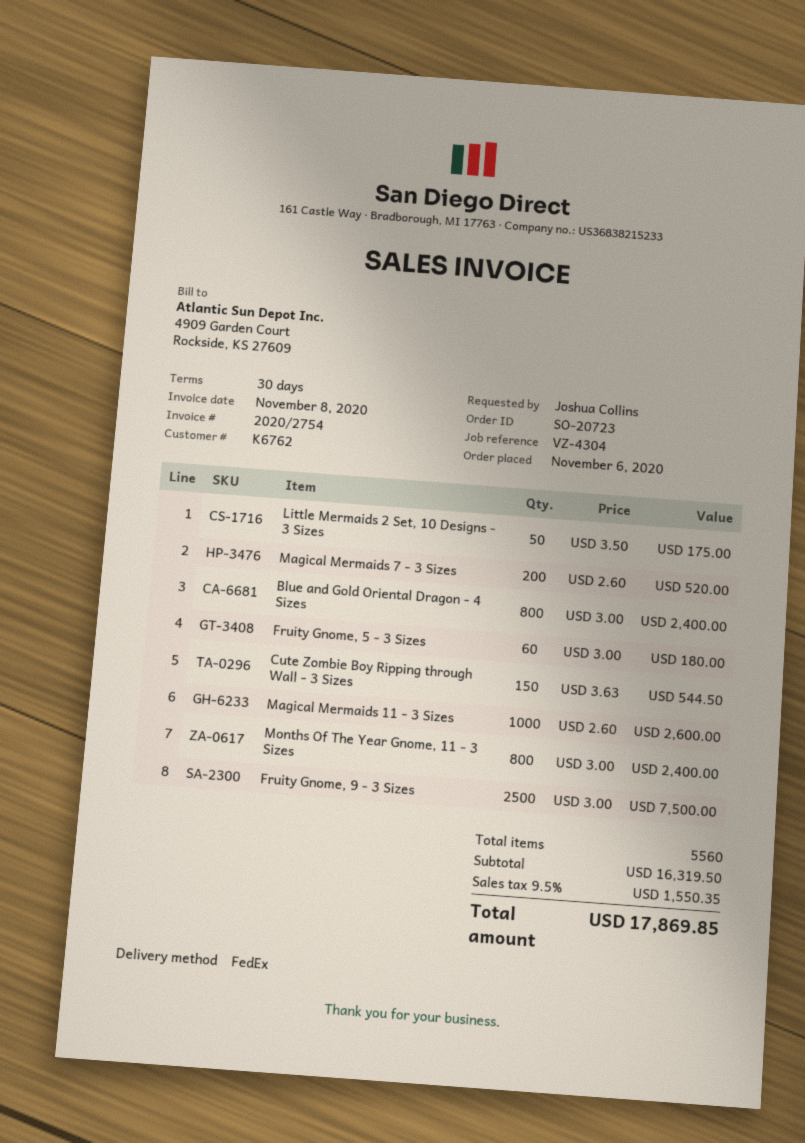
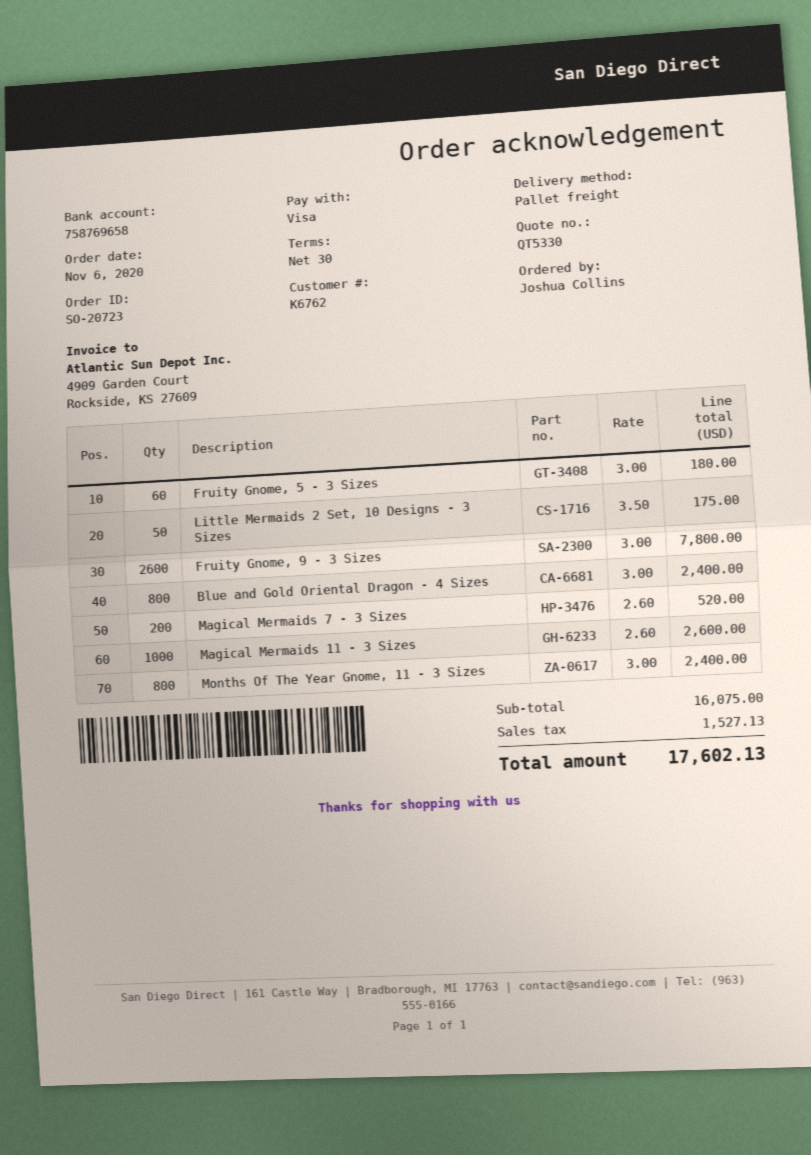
shipping method: FedEx -> pallet freight
Cute Zombie Boy Ripping through Wall - 3 Sizes: 150 x 3.63 = 544.50 -> none
Fruity Gnome, 9 - 3 Sizes: 2500 x 3.00 = 7500.00 -> 2600 x 3.00 = 7800.00
subtotal: 16319.50 -> 16075.00
tax: 1550.35 -> 1527.13
total: 17869.85 -> 17602.13

